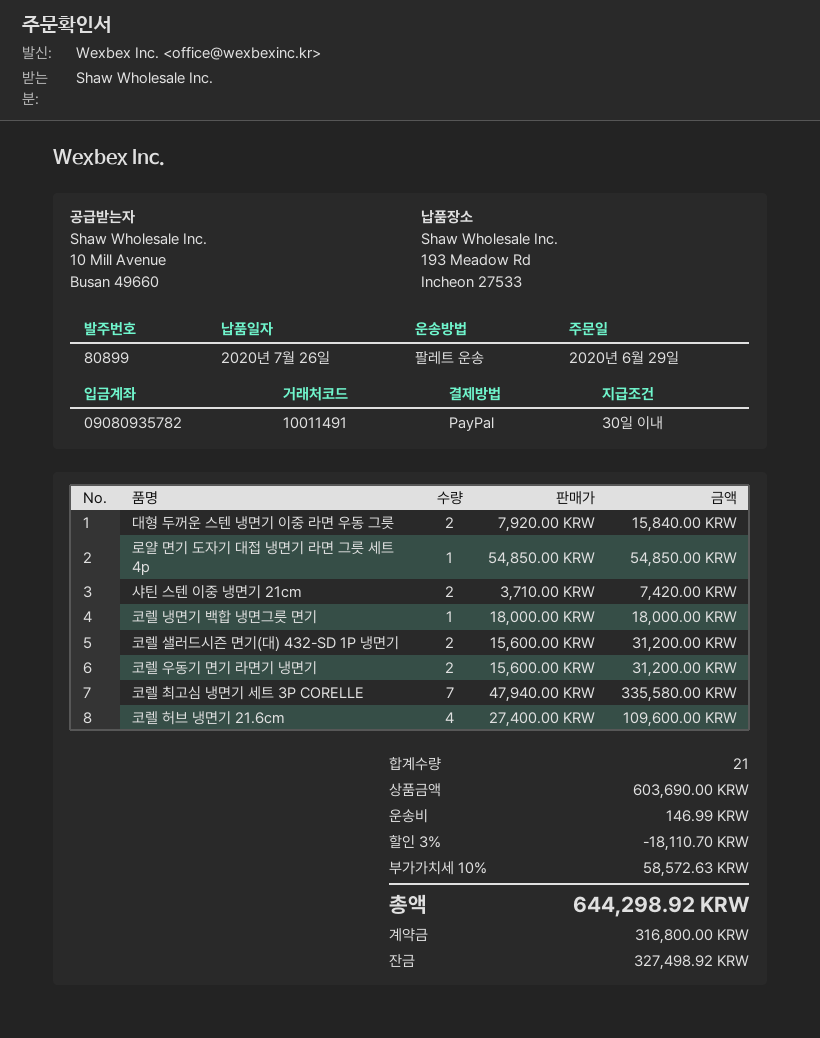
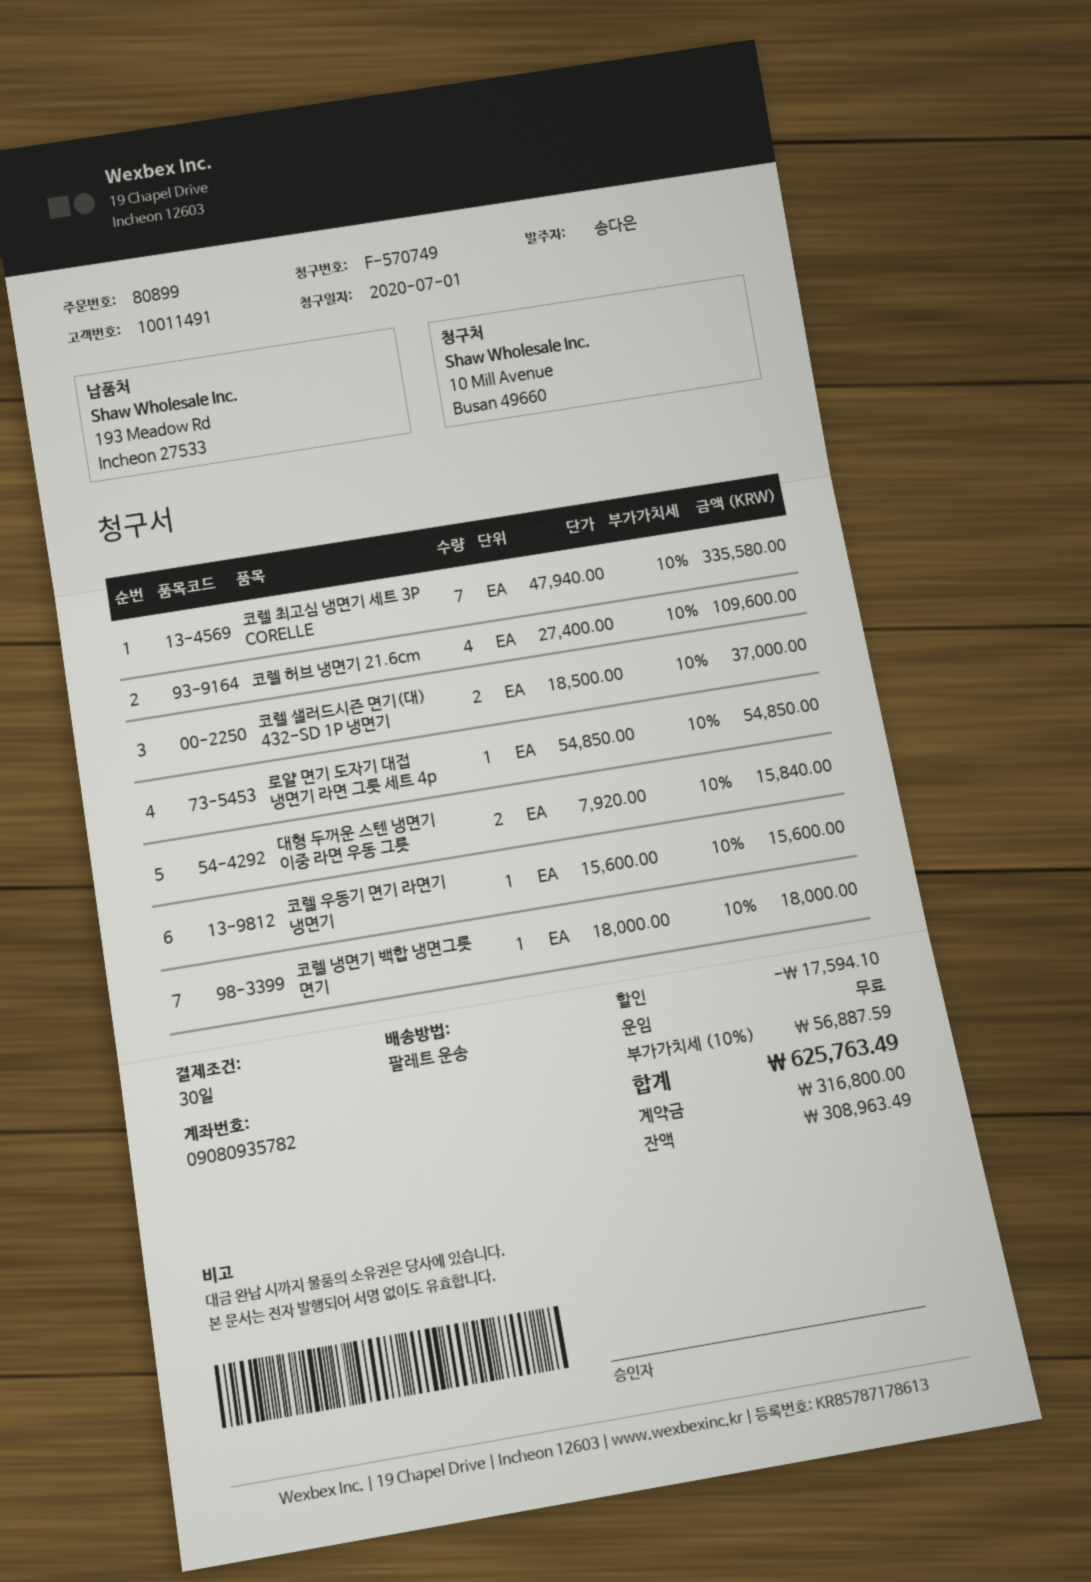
샤틴 스텐 이중 냉면기 21cm: 2 x 3710.00 = 7420.00 -> none
코렐 샐러드시즌 면기(대) 432-SD 1P 냉면기: 2 x 15600.00 = 31200.00 -> 2 x 18500.00 = 37000.00
코렐 우동기 면기 라면기 냉면기: 2 x 15600.00 = 31200.00 -> 1 x 15600.00 = 15600.00
discount: 18110.70 -> 17594.10
shipping: 146.99 -> 0.00
tax: 10% = 58572.63 -> 10% = 56887.59
total: 644298.92 -> 625763.49
balance: 327498.92 -> 308963.49

